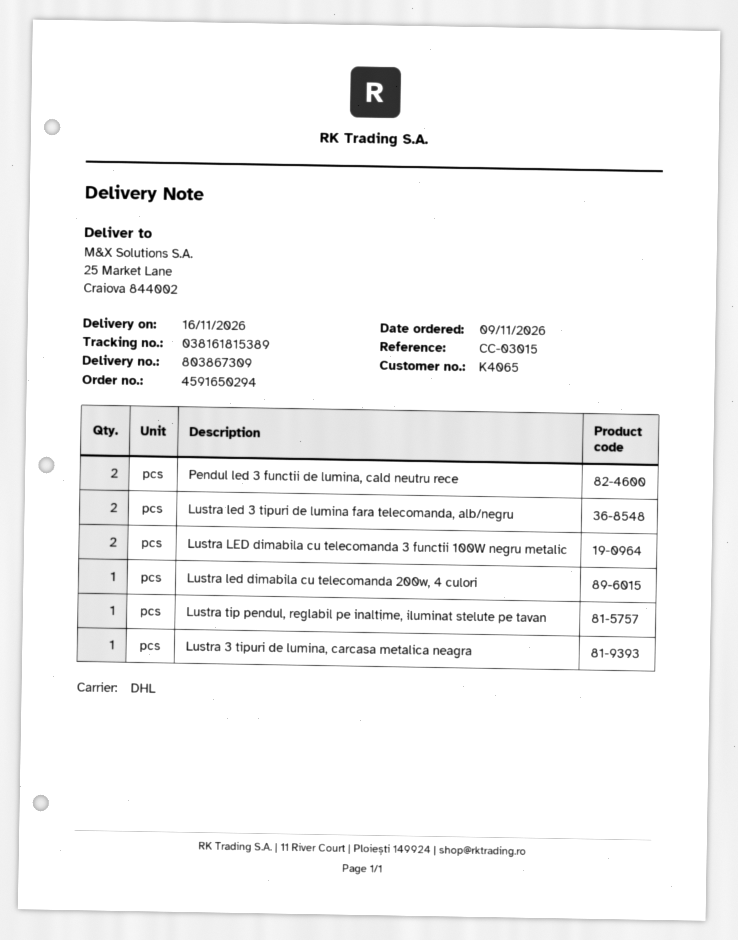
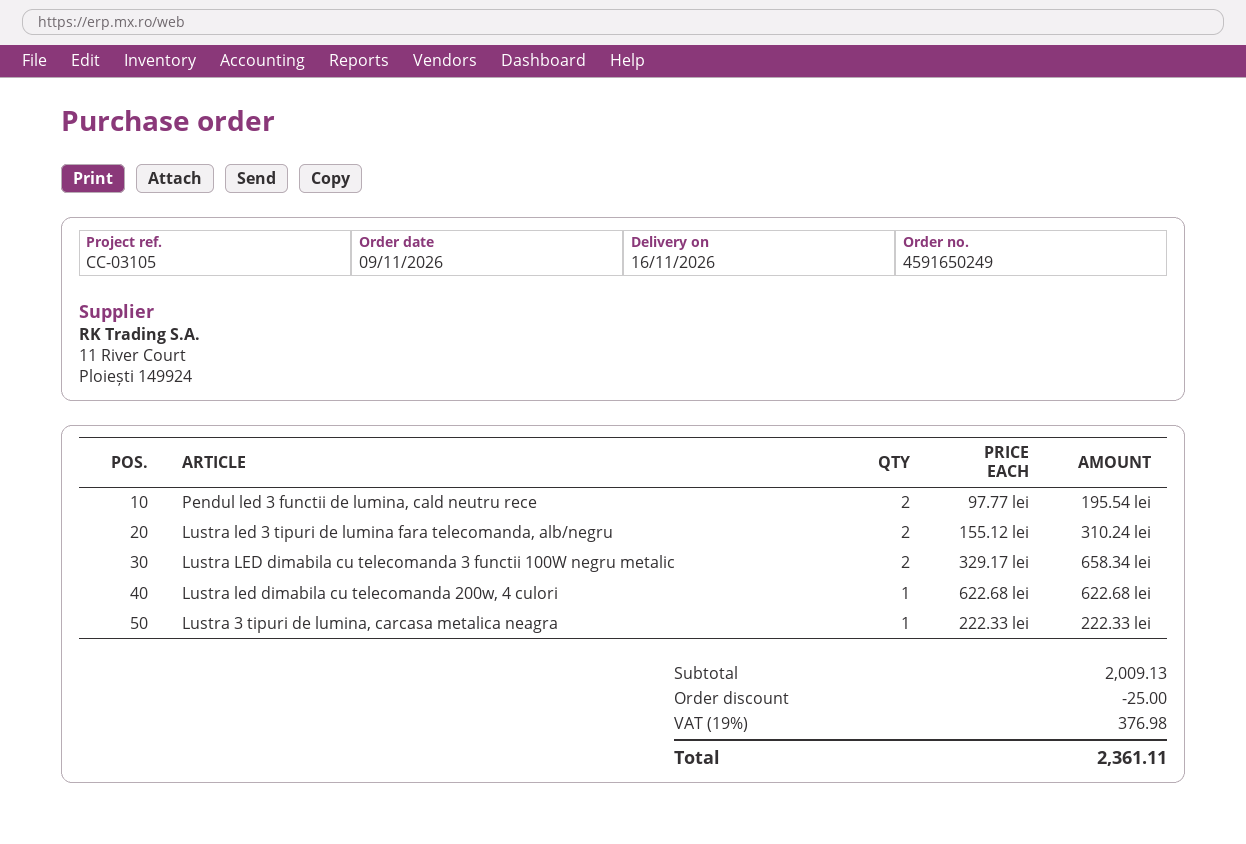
order number: 4591650294 -> 4591650249
reference: CC-03015 -> CC-03105
Lustra tip pendul, reglabil pe inaltime, iluminat stelute pe tavan: 1 -> none

